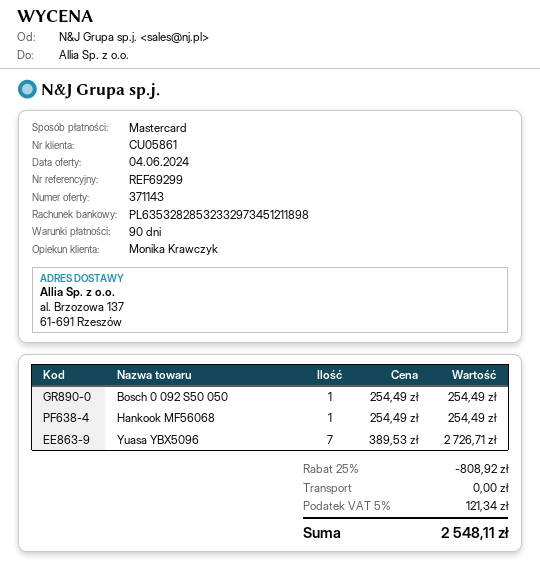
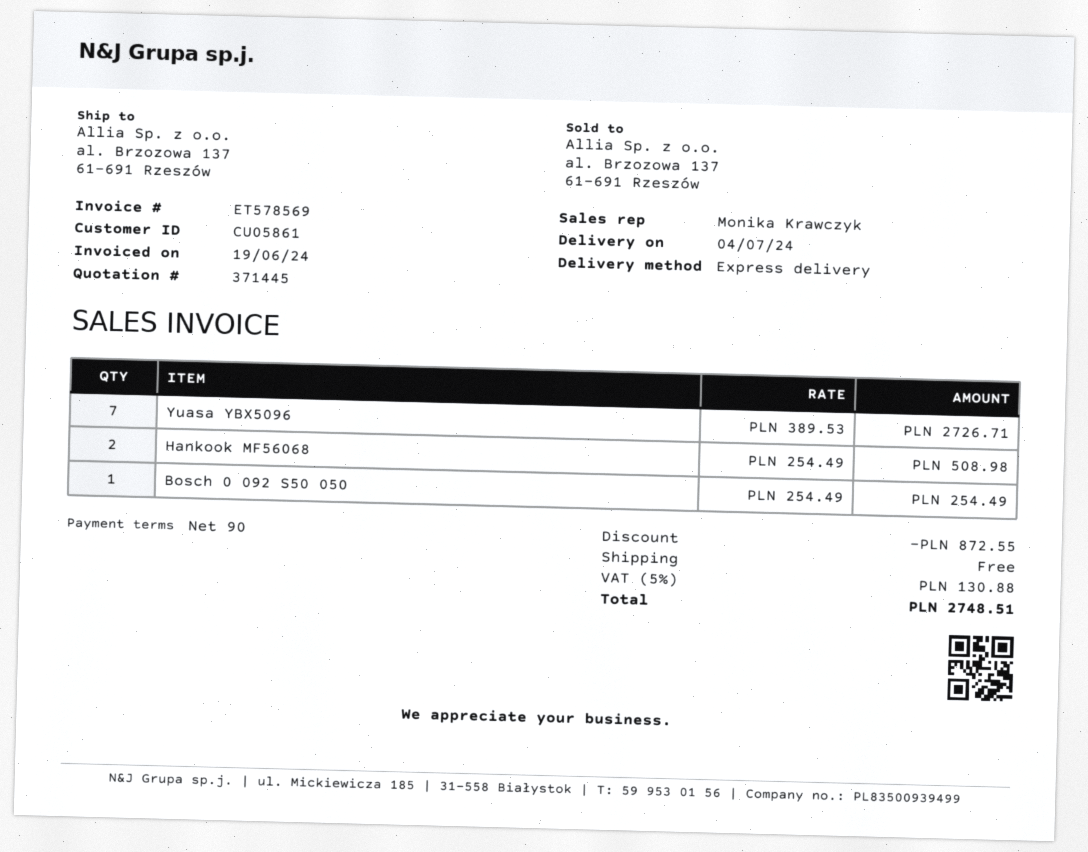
quote number: 371143 -> 371445
Hankook MF56068: 1 x 254.49 = 254.49 -> 2 x 254.49 = 508.98
discount: 808.92 -> 872.55
tax: 5% = 121.34 -> 5% = 130.88
total: 2548.11 -> 2748.51

